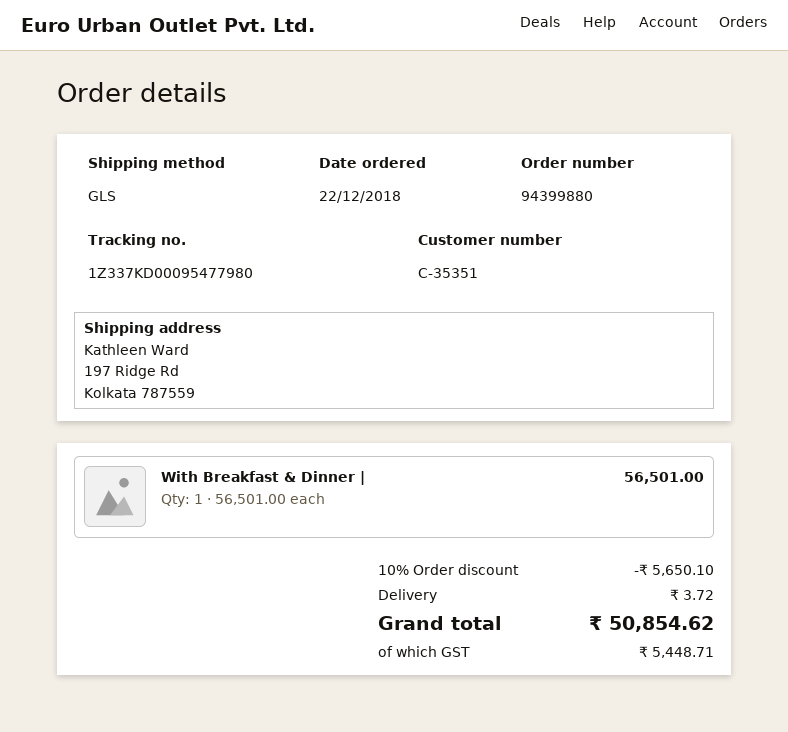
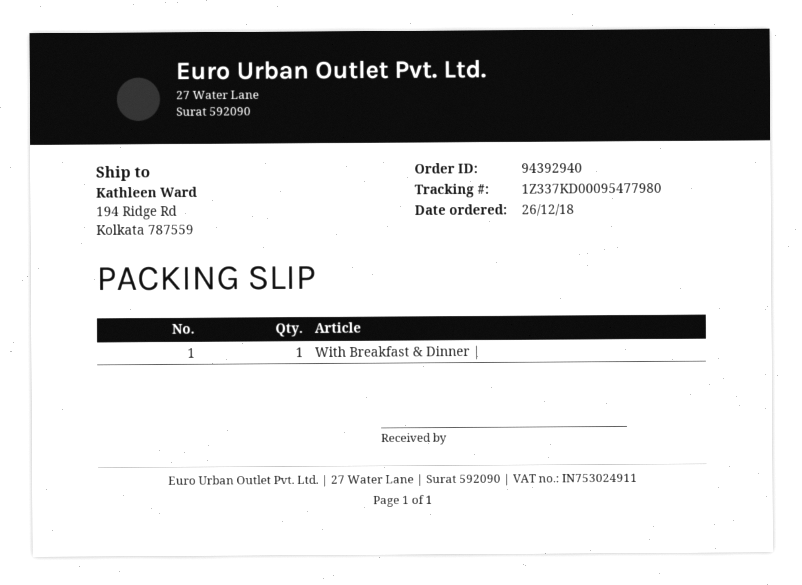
order number: 94399880 -> 94392940
order date: 2018-12-22 -> 2018-12-26
ship to: 197 Ridge Rd, Kolkata 787559 -> 194 Ridge Rd, Kolkata 787559

